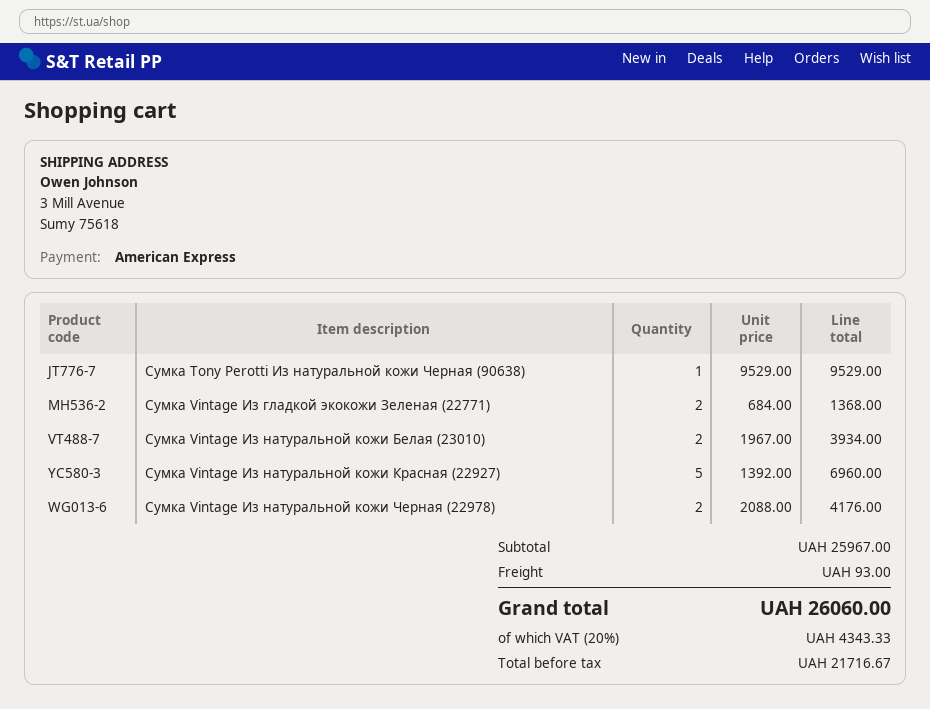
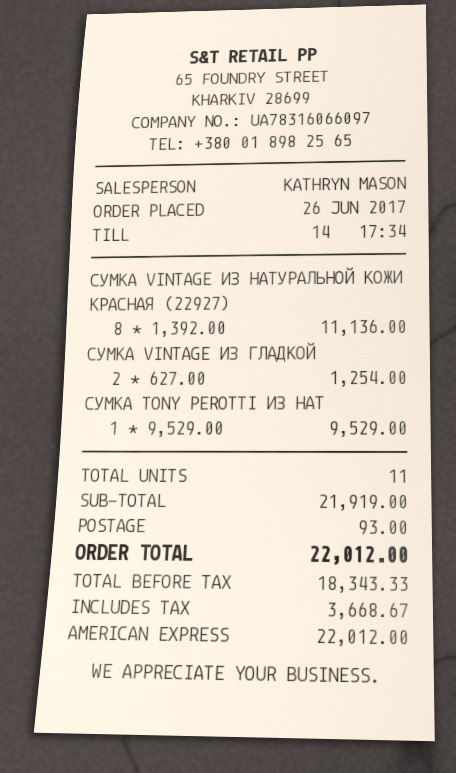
Сумка Vintage Из гладкой экокожи Зеленая (22771): 2 x 684.00 = 1368.00 -> 2 x 627.00 = 1254.00
Сумка Vintage Из натуральной кожи Белая (23010): 2 x 1967.00 = 3934.00 -> none
Сумка Vintage Из натуральной кожи Красная (22927): 5 x 1392.00 = 6960.00 -> 8 x 1392.00 = 11136.00
Сумка Vintage Из натуральной кожи Черная (22978): 2 x 2088.00 = 4176.00 -> none
subtotal: 25967.00 -> 21919.00
net: 21716.67 -> 18343.33
tax: 4343.33 -> 3668.67
total: 26060.00 -> 22012.00

